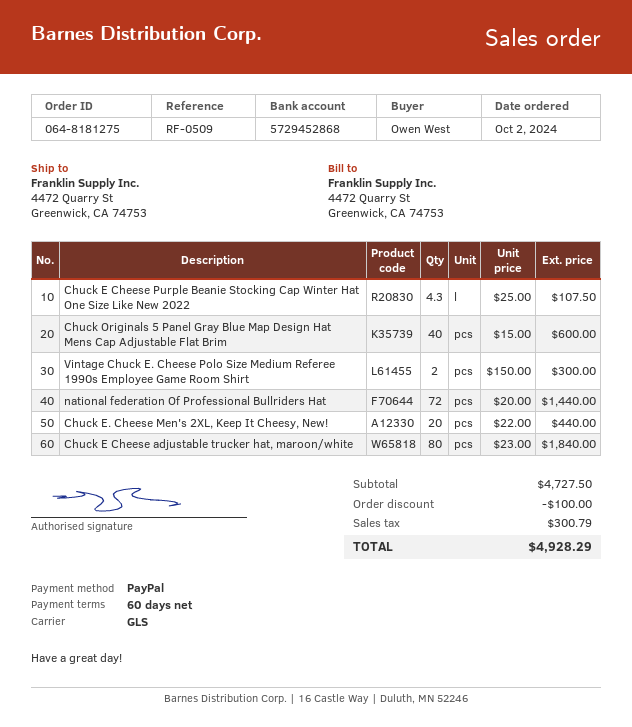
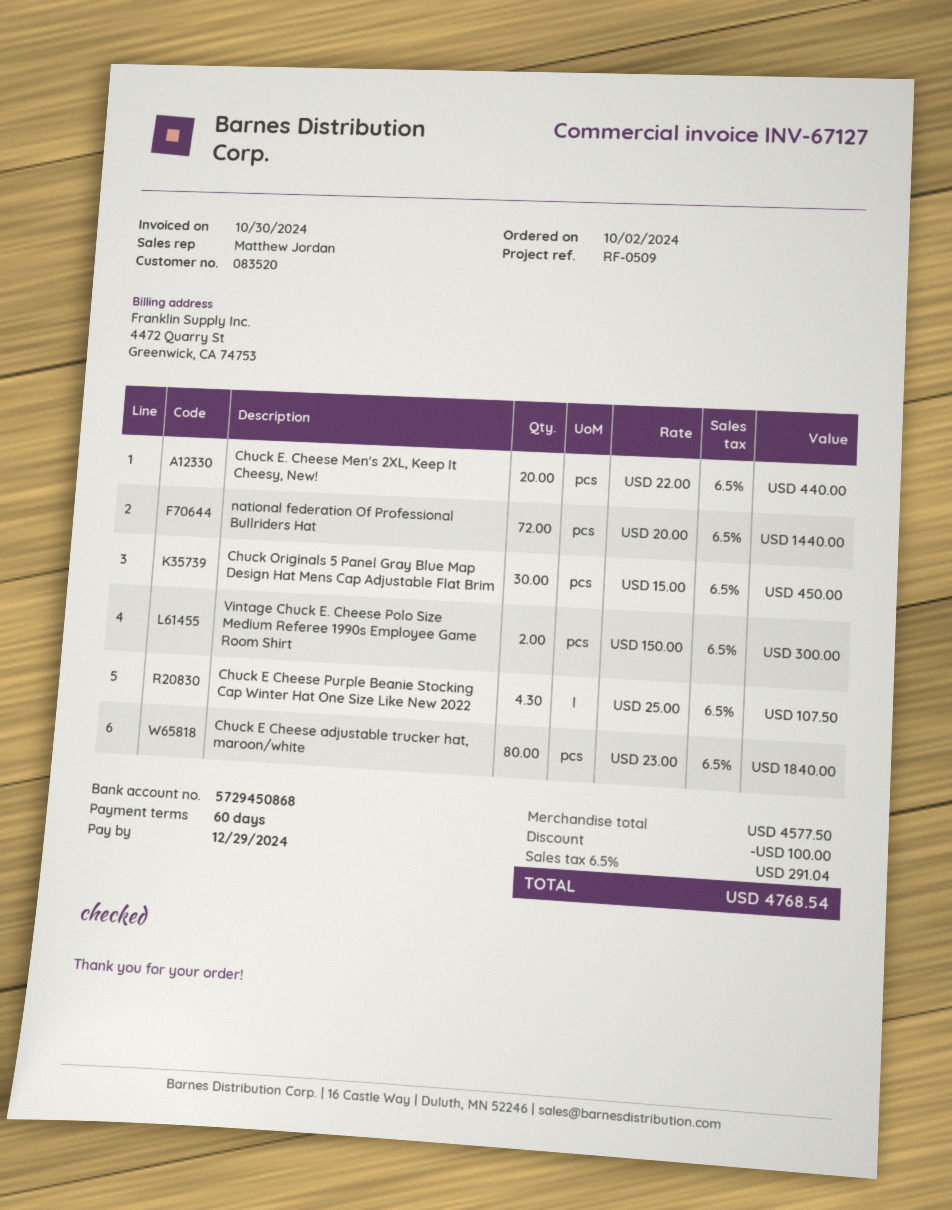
bank account: 5729452868 -> 5729450868
Chuck Originals 5 Panel Gray Blue Map Design Hat Mens Cap Adjustable Flat Brim: 40 x 15.00 = 600.00 -> 30 x 15.00 = 450.00
subtotal: 4727.50 -> 4577.50
tax: 300.79 -> 291.04
total: 4928.29 -> 4768.54

